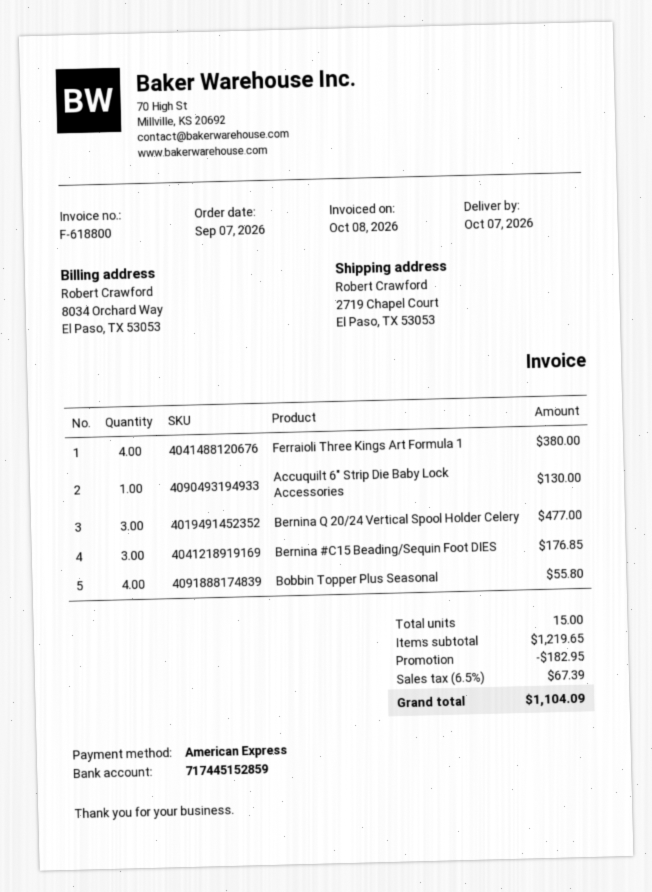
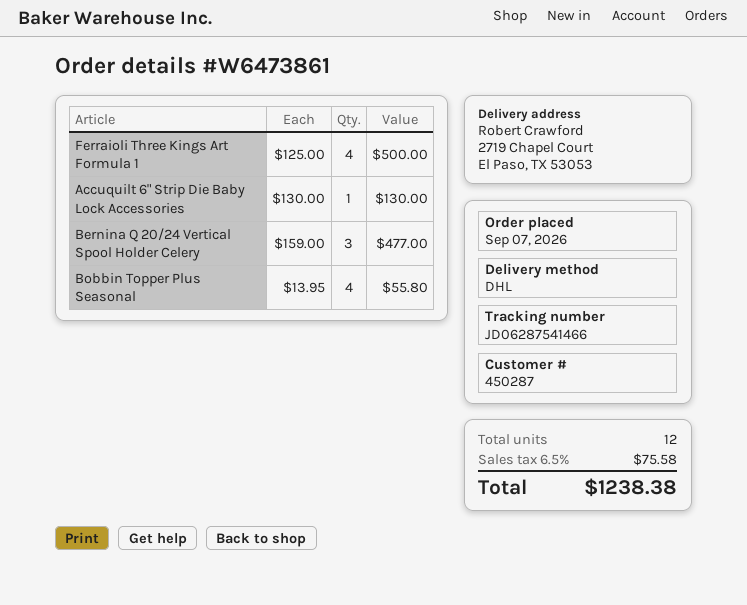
Ferraioli Three Kings Art Formula 1: 4 for 380.00 -> 4 for 500.00
Bernina #C15 Beading/Sequin Foot DIES: 3 for 176.85 -> none
total quantity: 15 -> 12
discount: 182.95 -> none
tax: 6.5% = 67.39 -> 6.5% = 75.58
total: 1104.09 -> 1238.38

